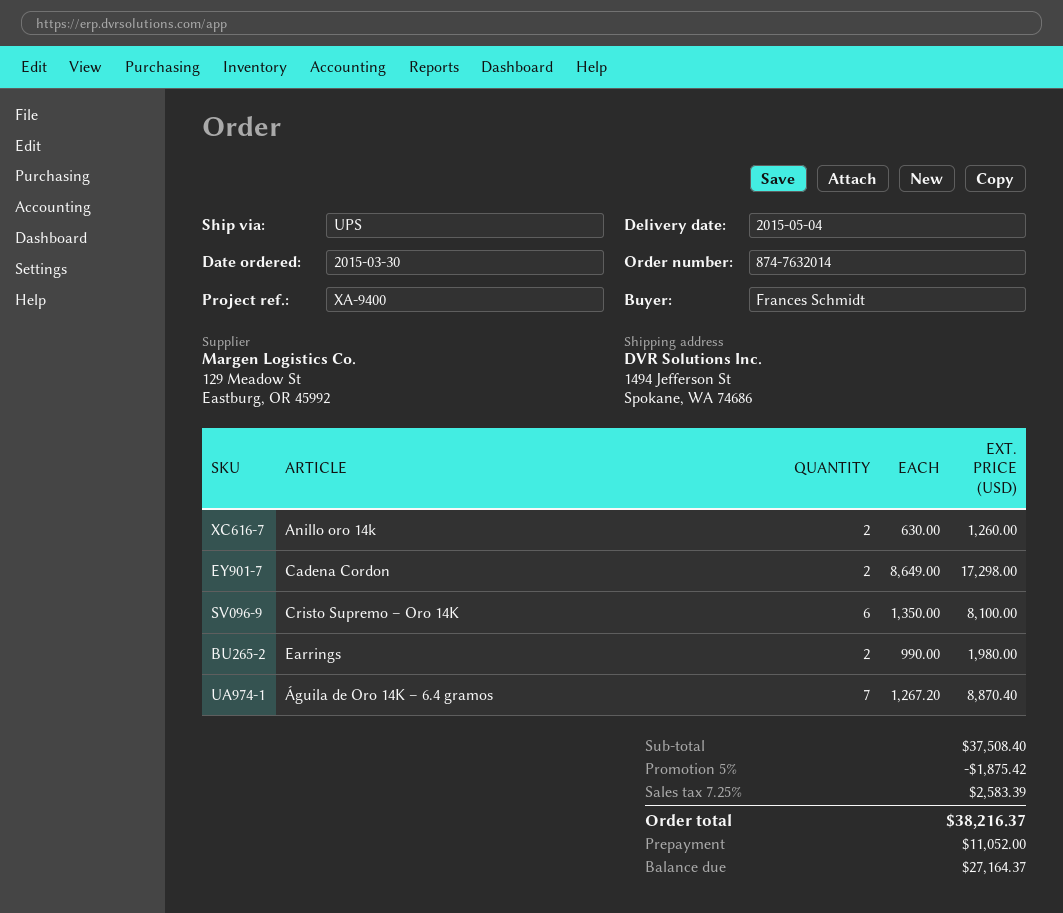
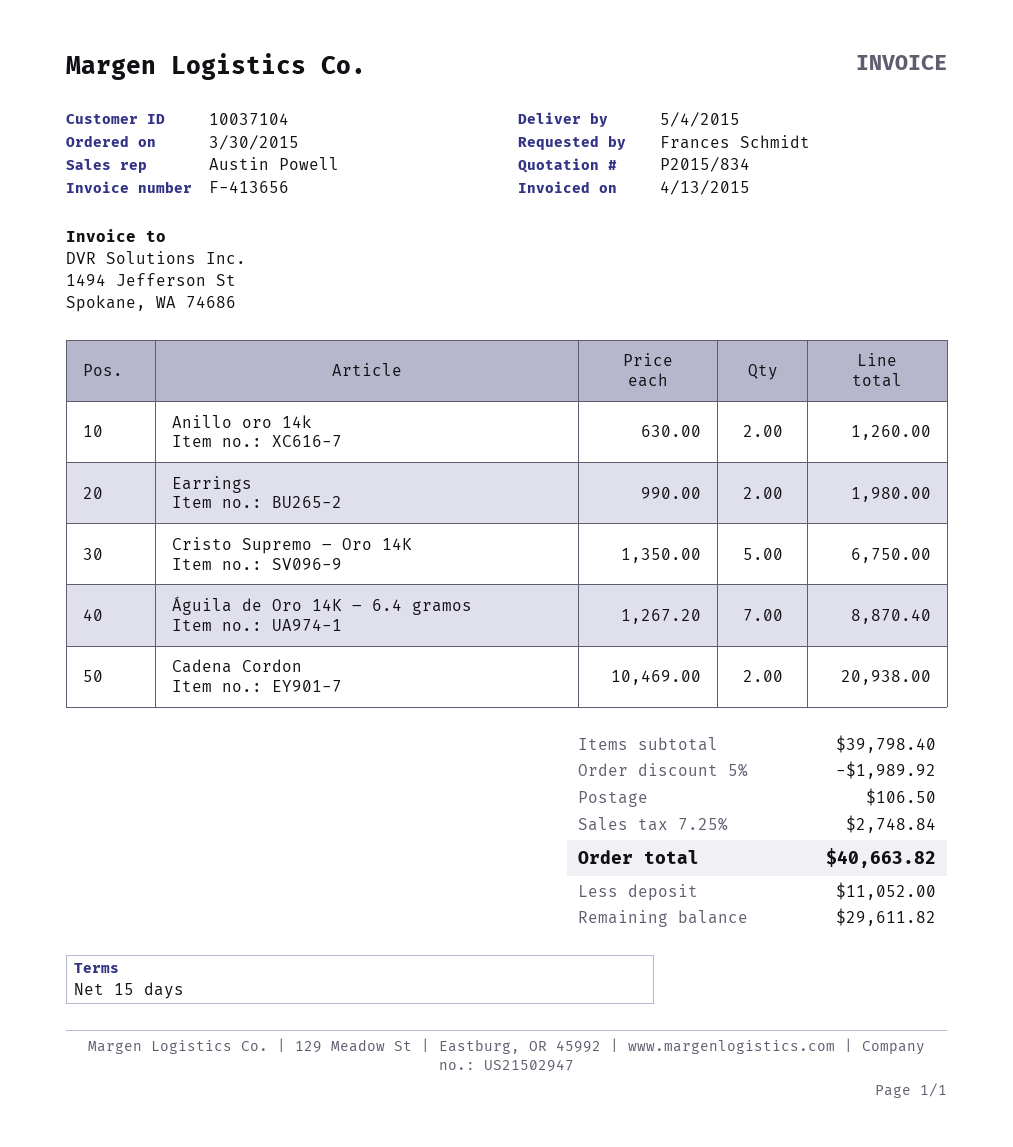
Cadena Cordon: 2 x 8649.00 = 17298.00 -> 2 x 10469.00 = 20938.00
Cristo Supremo – Oro 14K: 6 x 1350.00 = 8100.00 -> 5 x 1350.00 = 6750.00
subtotal: 37508.40 -> 39798.40
discount: 5% = 1875.42 -> 5% = 1989.92
shipping: none -> 106.50
tax: 7.25% = 2583.39 -> 7.25% = 2748.84
total: 38216.37 -> 40663.82
balance: 27164.37 -> 29611.82

